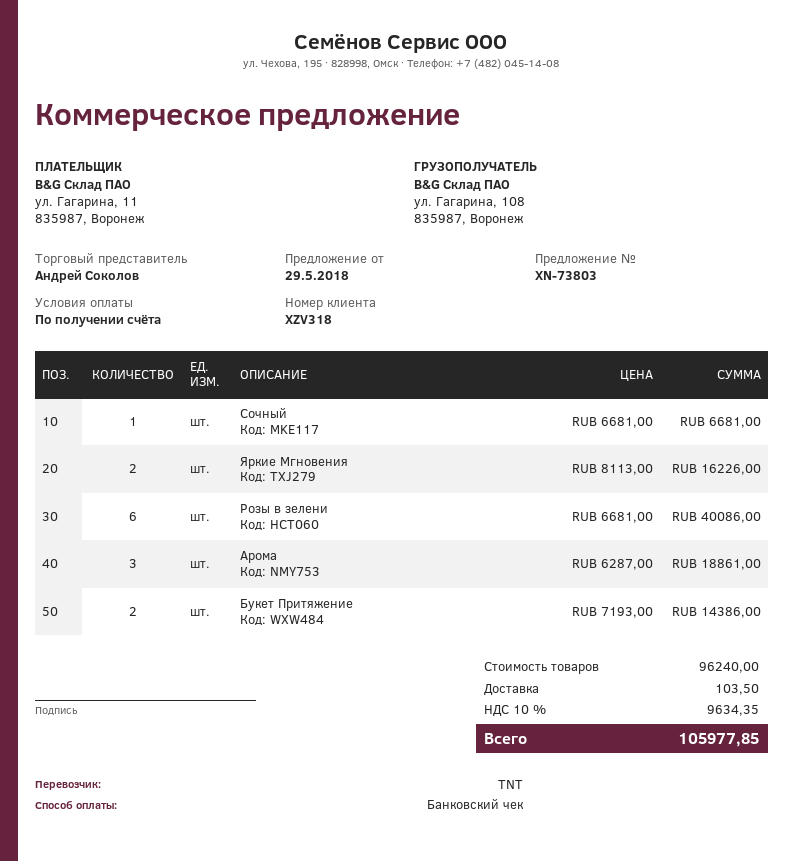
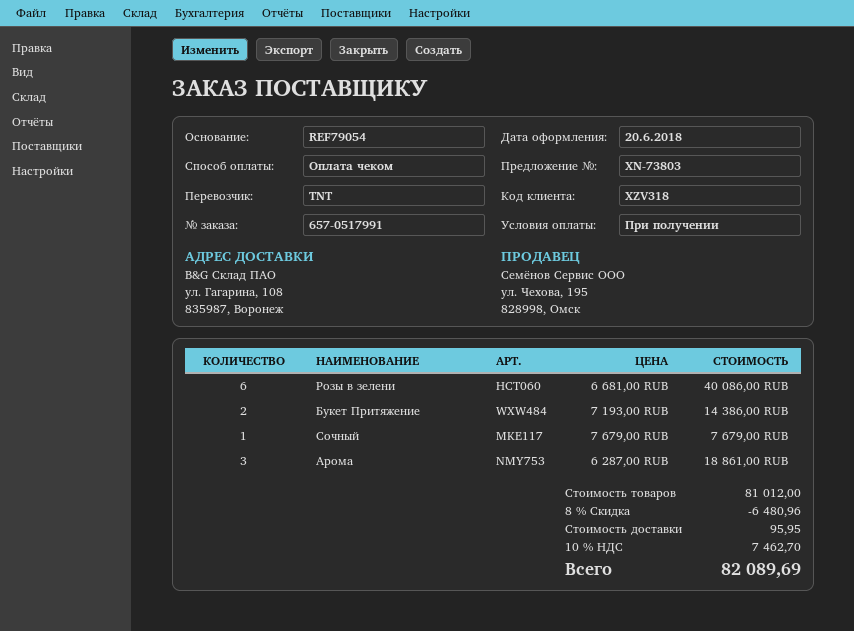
Сочный: 1 x 6681.00 = 6681.00 -> 1 x 7679.00 = 7679.00
Яркие Мгновения: 2 x 8113.00 = 16226.00 -> none
subtotal: 96240.00 -> 81012.00
discount: none -> 8% = 6480.96
shipping: 103.50 -> 95.95
tax: 10% = 9634.35 -> 10% = 7462.70
total: 105977.85 -> 82089.69

